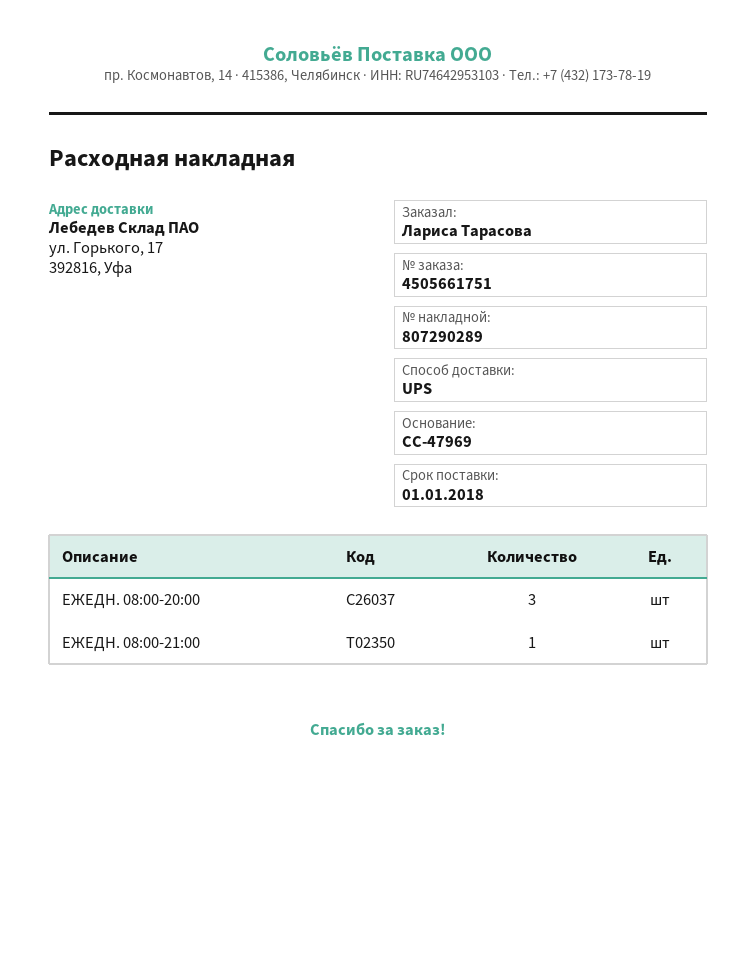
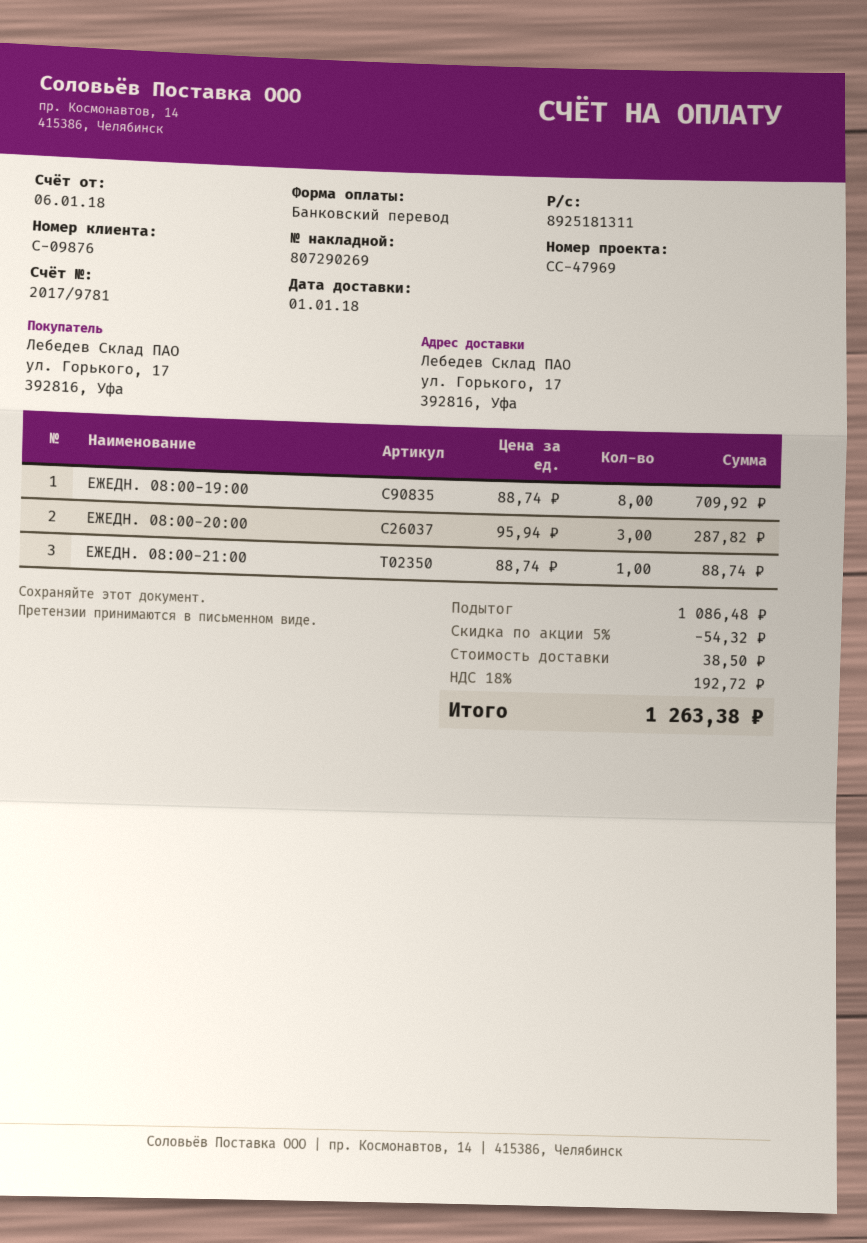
delivery note number: 807290289 -> 807290269
ЕЖЕДН. 08:00-19:00: none -> 8

